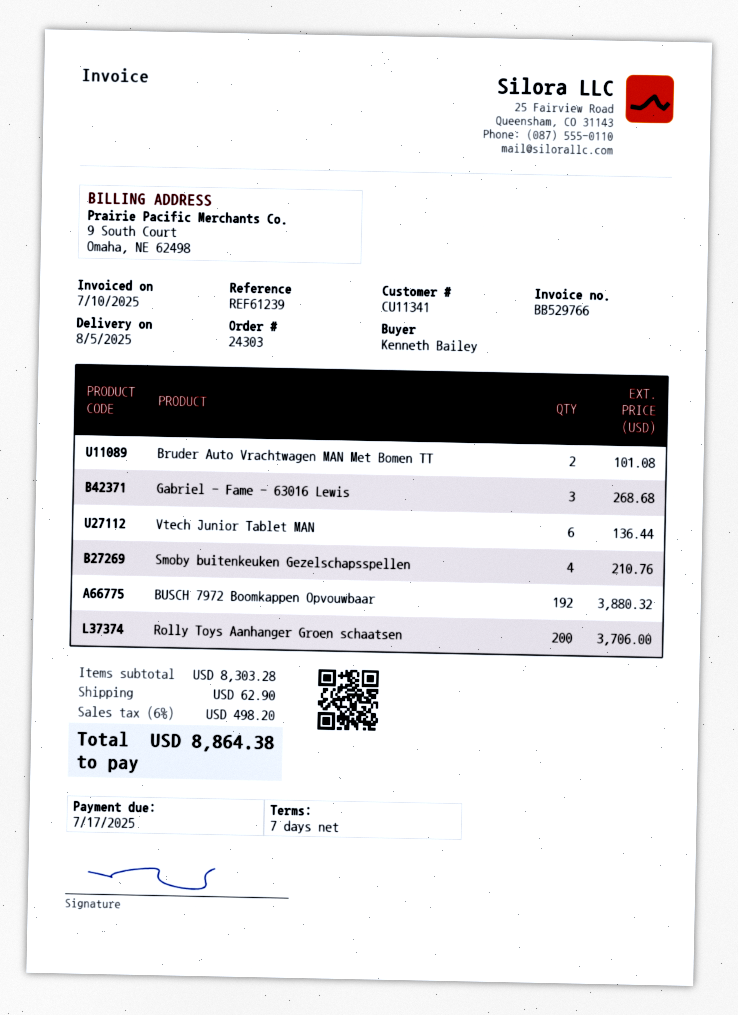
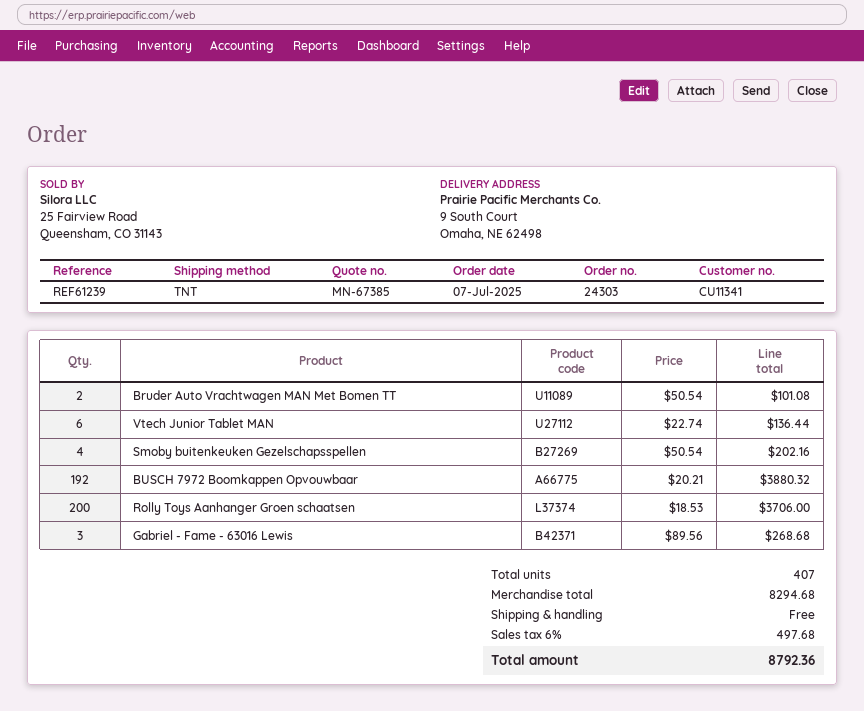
Smoby buitenkeuken Gezelschapsspellen: 4 for 210.76 -> 4 for 202.16
subtotal: 8303.28 -> 8294.68
shipping: 62.90 -> 0.00
tax: 6% = 498.20 -> 6% = 497.68
total: 8864.38 -> 8792.36

